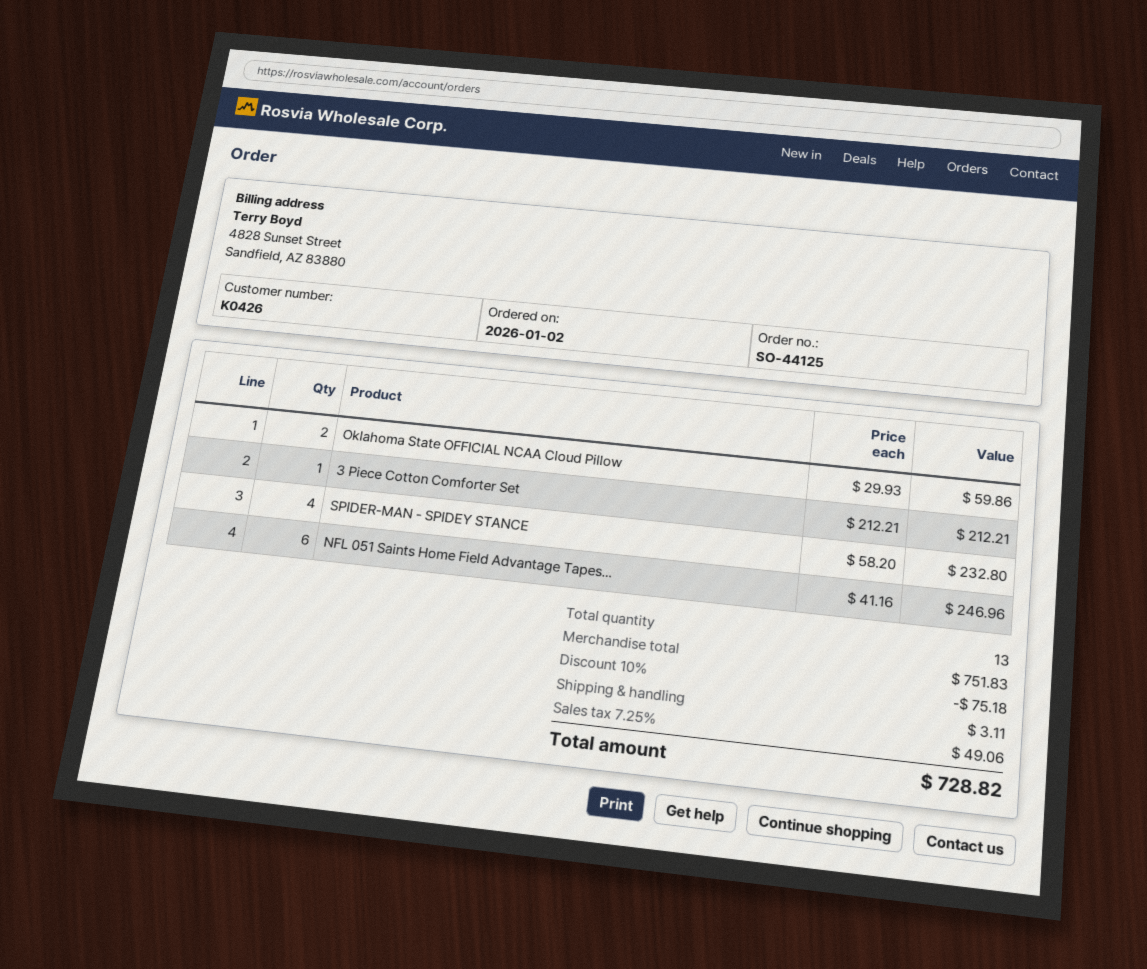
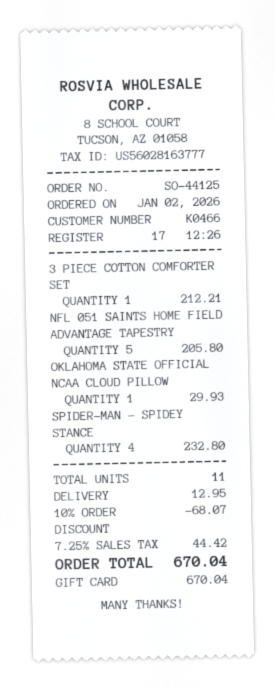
customer number: K0426 -> K0466
Oklahoma State OFFICIAL NCAA Cloud Pillow: 2 for 59.86 -> 1 for 29.93
NFL 051 Saints Home Field Advantage Tapes...: 6 for 246.96 -> 5 for 205.80
total quantity: 13 -> 11
discount: 10% = 75.18 -> 10% = 68.07
shipping: 3.11 -> 12.95
tax: 7.25% = 49.06 -> 7.25% = 44.42
total: 728.82 -> 670.04

